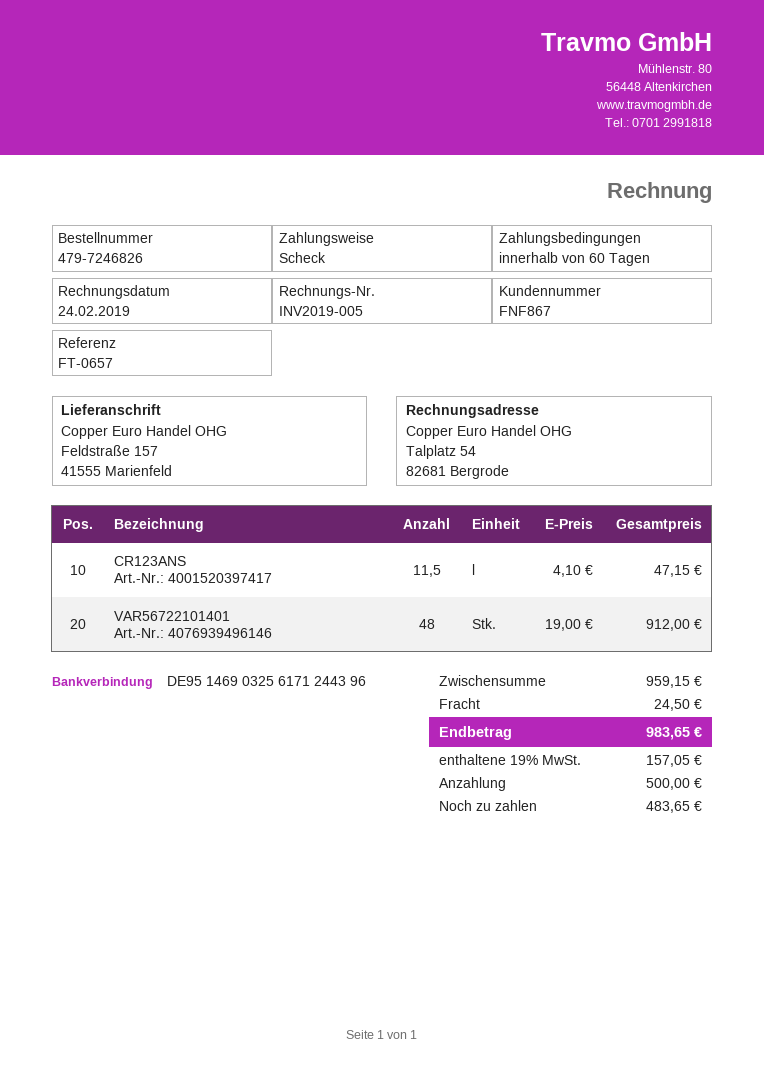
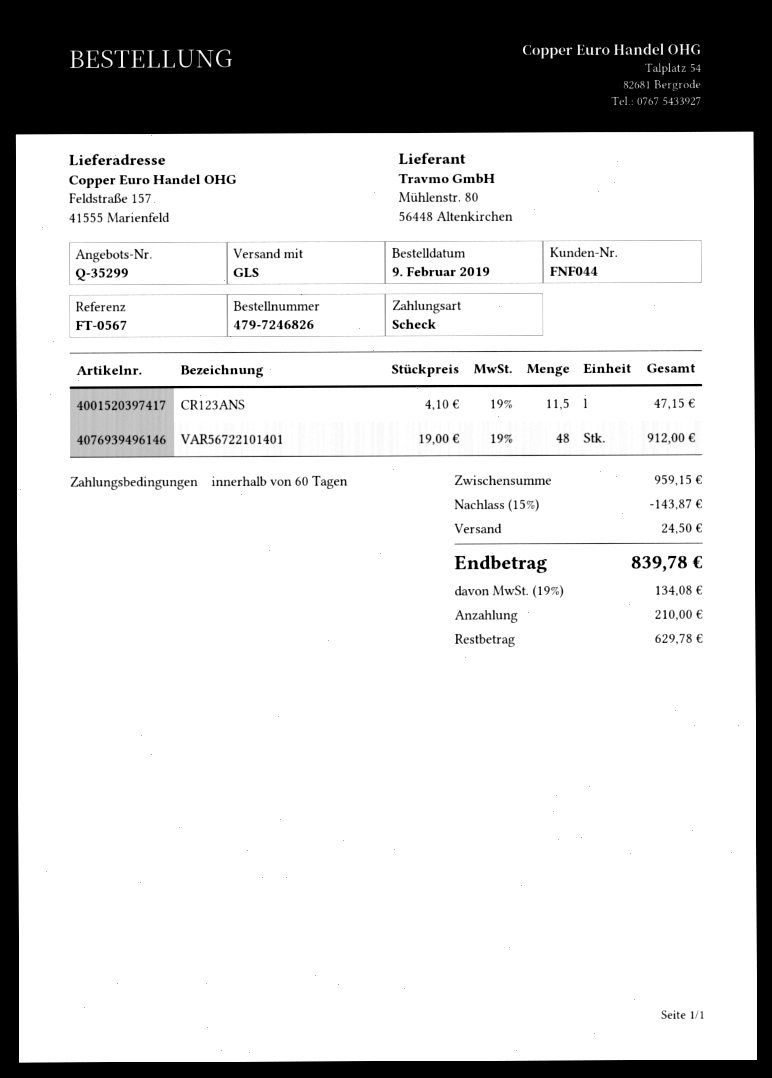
customer number: FNF867 -> FNF044
reference: FT-0657 -> FT-0567
discount: none -> 15% = 143.87
tax: 19% = 157.05 -> 19% = 134.08
total: 983.65 -> 839.78
deposit: 500.00 -> 210.00
balance: 483.65 -> 629.78

